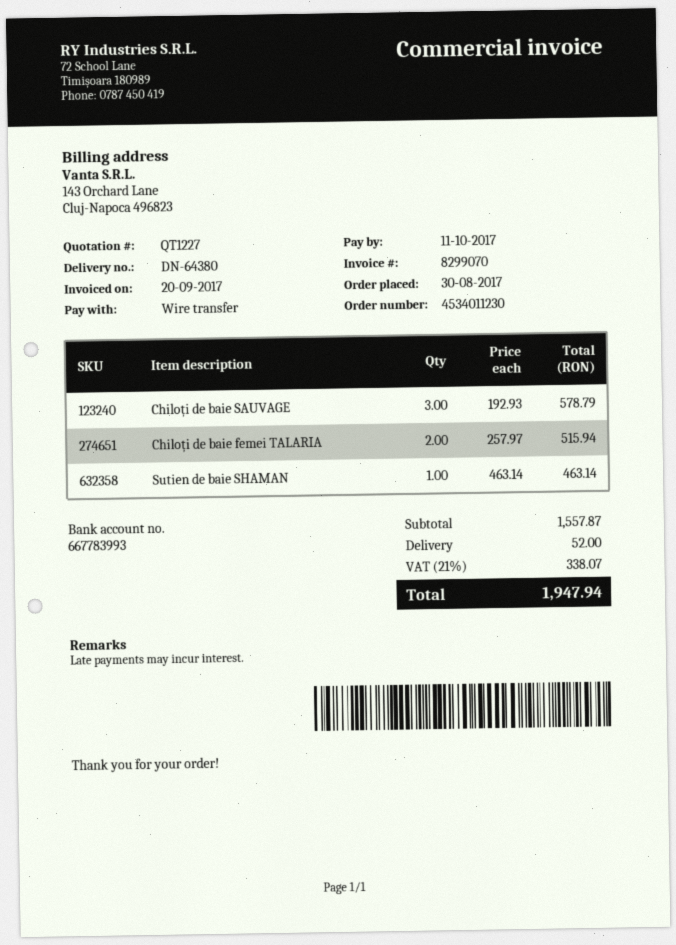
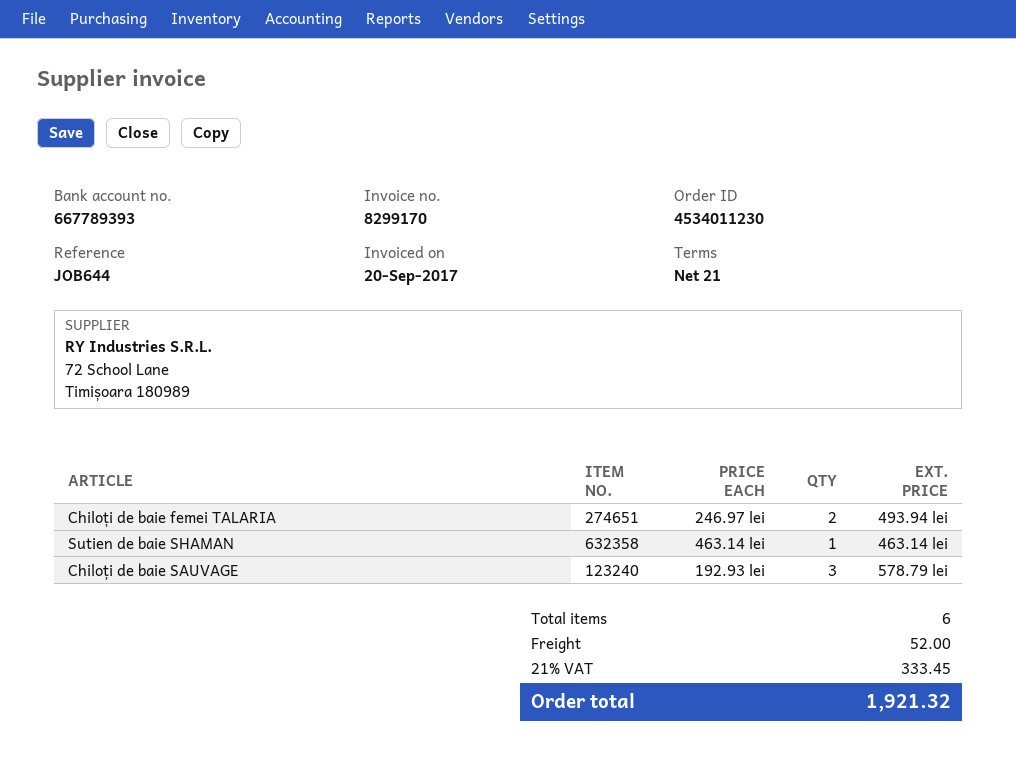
invoice number: 8299070 -> 8299170
bank account: 667783993 -> 667789393
Chiloți de baie femei TALARIA: 2 x 257.97 = 515.94 -> 2 x 246.97 = 493.94
tax: 21% = 338.07 -> 21% = 333.45
total: 1947.94 -> 1921.32

